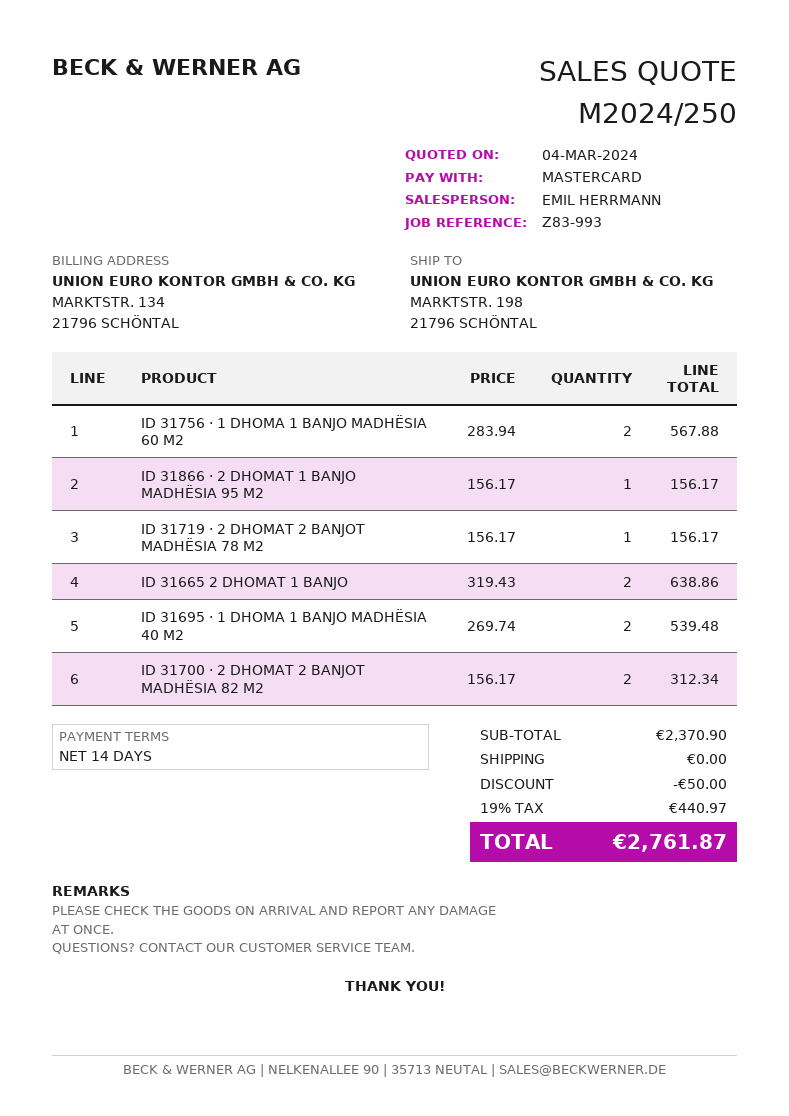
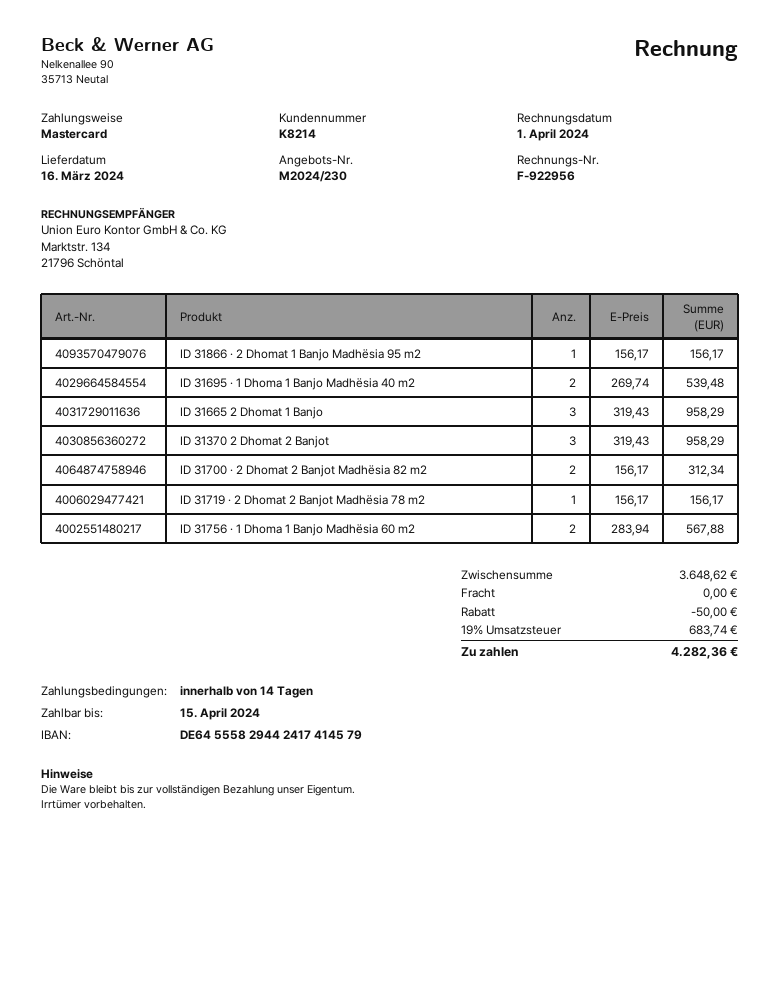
quote number: M2024/250 -> M2024/230
ID 31665 2 DHOMAT 1 BANJO: 2 x 319.43 = 638.86 -> 3 x 319.43 = 958.29
ID 31370 2 Dhomat 2 Banjot: none -> 3 x 319.43 = 958.29
subtotal: 2370.90 -> 3648.62
tax: 19% = 440.97 -> 19% = 683.74
total: 2761.87 -> 4282.36

